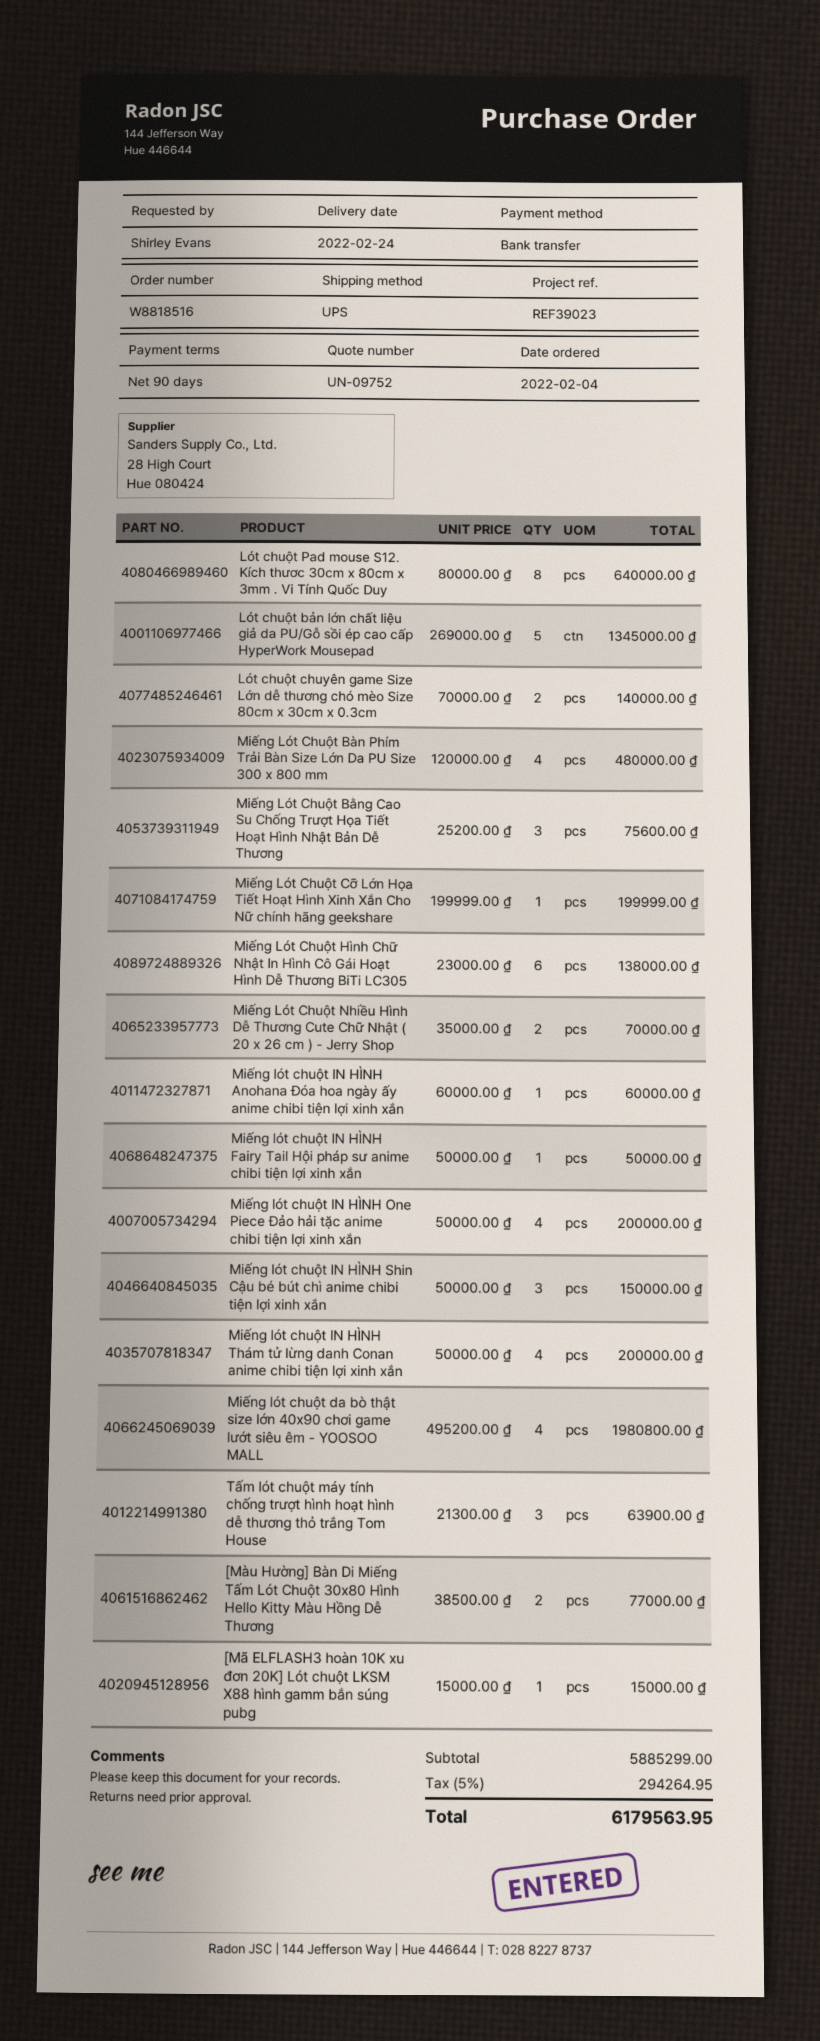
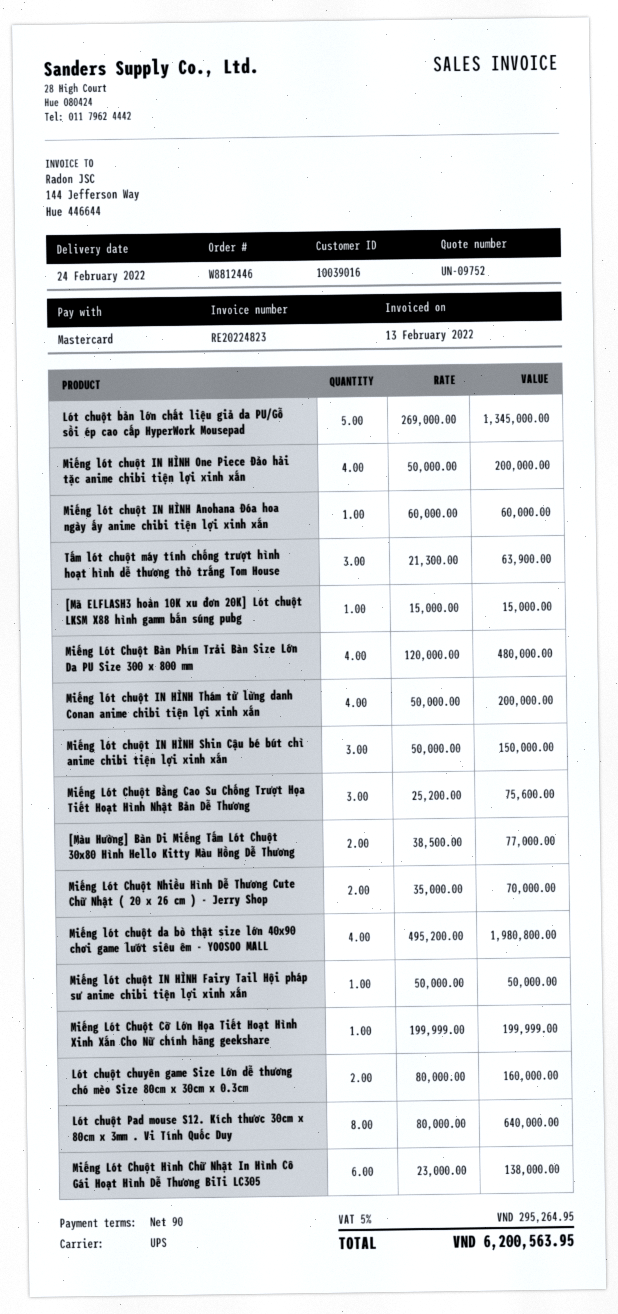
order number: W8818516 -> W8812446
payment method: bank transfer -> Mastercard
Lót chuột chuyên game Size Lớn dễ thương chó mèo Size 80cm x 30cm x 0.3cm: 2 x 70000.00 = 140000.00 -> 2 x 80000.00 = 160000.00
tax: 5% = 294264.95 -> 5% = 295264.95
total: 6179563.95 -> 6200563.95

